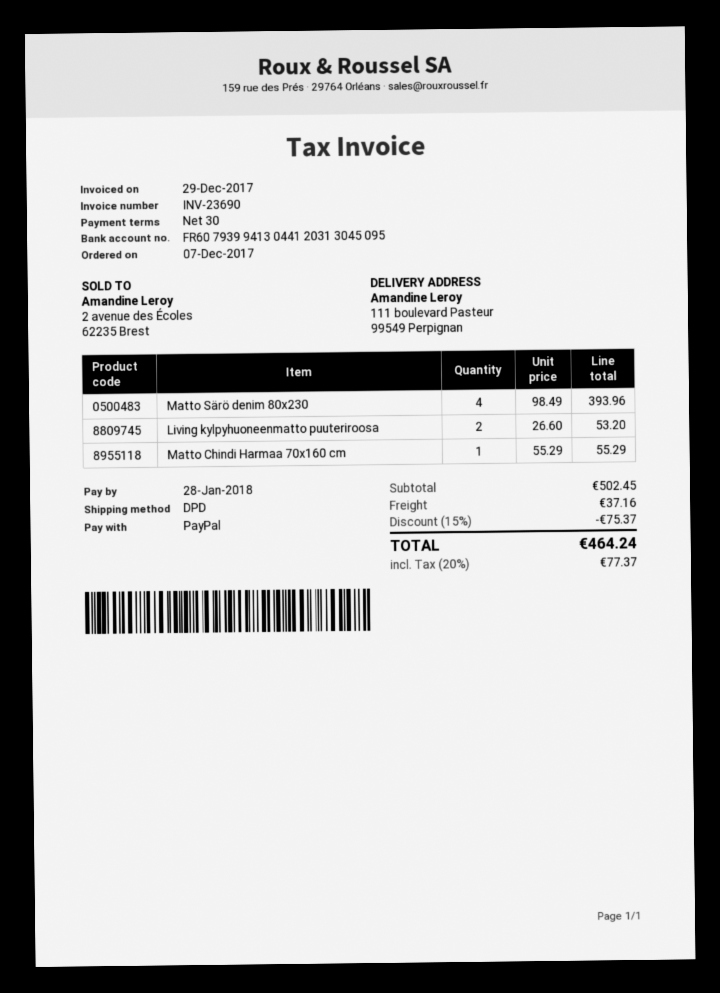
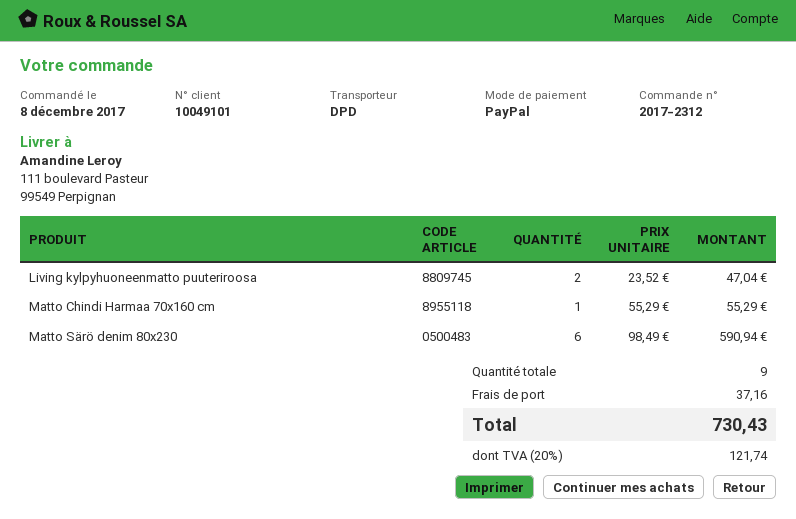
order date: 2017-12-07 -> 2017-12-08
Matto Särö denim 80x230: 4 x 98.49 = 393.96 -> 6 x 98.49 = 590.94
Living kylpyhuoneenmatto puuteriroosa: 2 x 26.60 = 53.20 -> 2 x 23.52 = 47.04
discount: 15% = 75.37 -> none
tax: 20% = 77.37 -> 20% = 121.74
total: 464.24 -> 730.43

